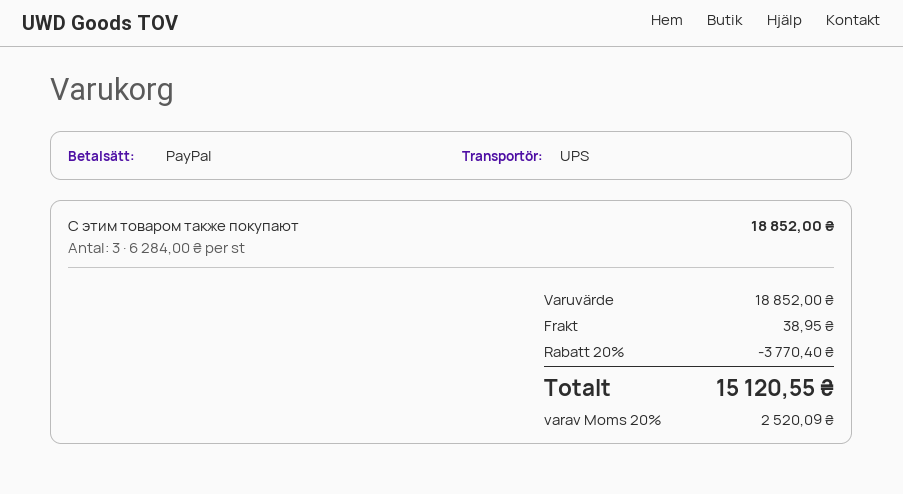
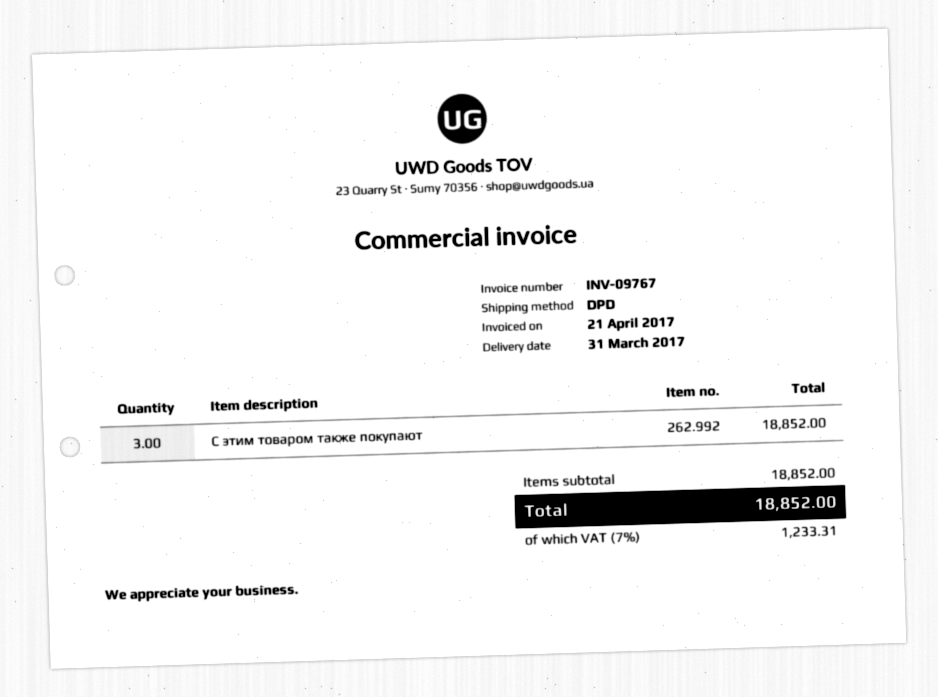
shipping method: UPS -> DPD
discount: 20% = 3770.40 -> none
shipping: 38.95 -> none
tax: 20% = 2520.09 -> 7% = 1233.31
total: 15120.55 -> 18852.00

